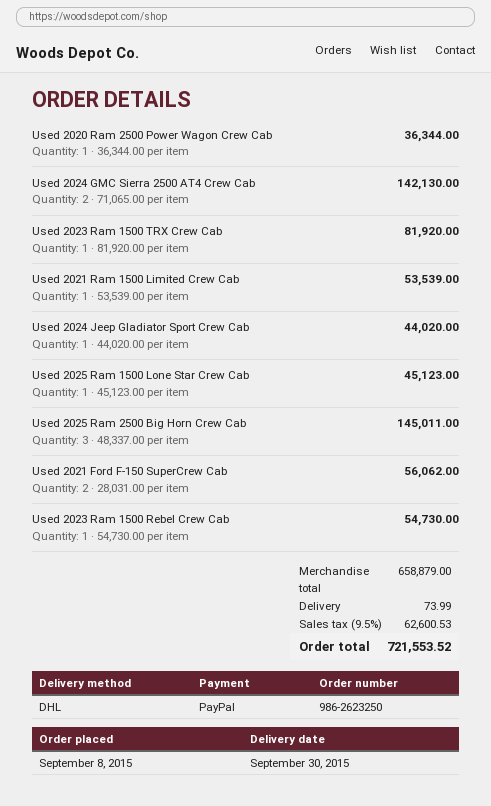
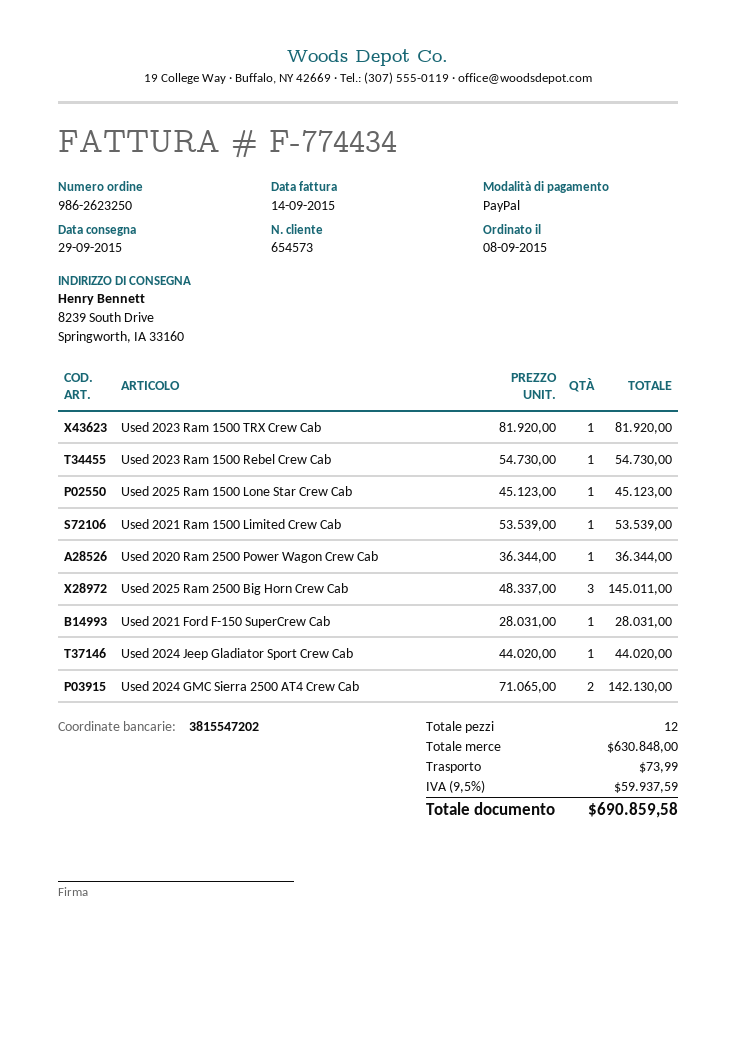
delivery date: 2015-09-30 -> 2015-09-29
Used 2021 Ford F-150 SuperCrew Cab: 2 x 28031.00 = 56062.00 -> 1 x 28031.00 = 28031.00
subtotal: 658879.00 -> 630848.00
tax: 9.5% = 62600.53 -> 9.5% = 59937.59
total: 721553.52 -> 690859.58

